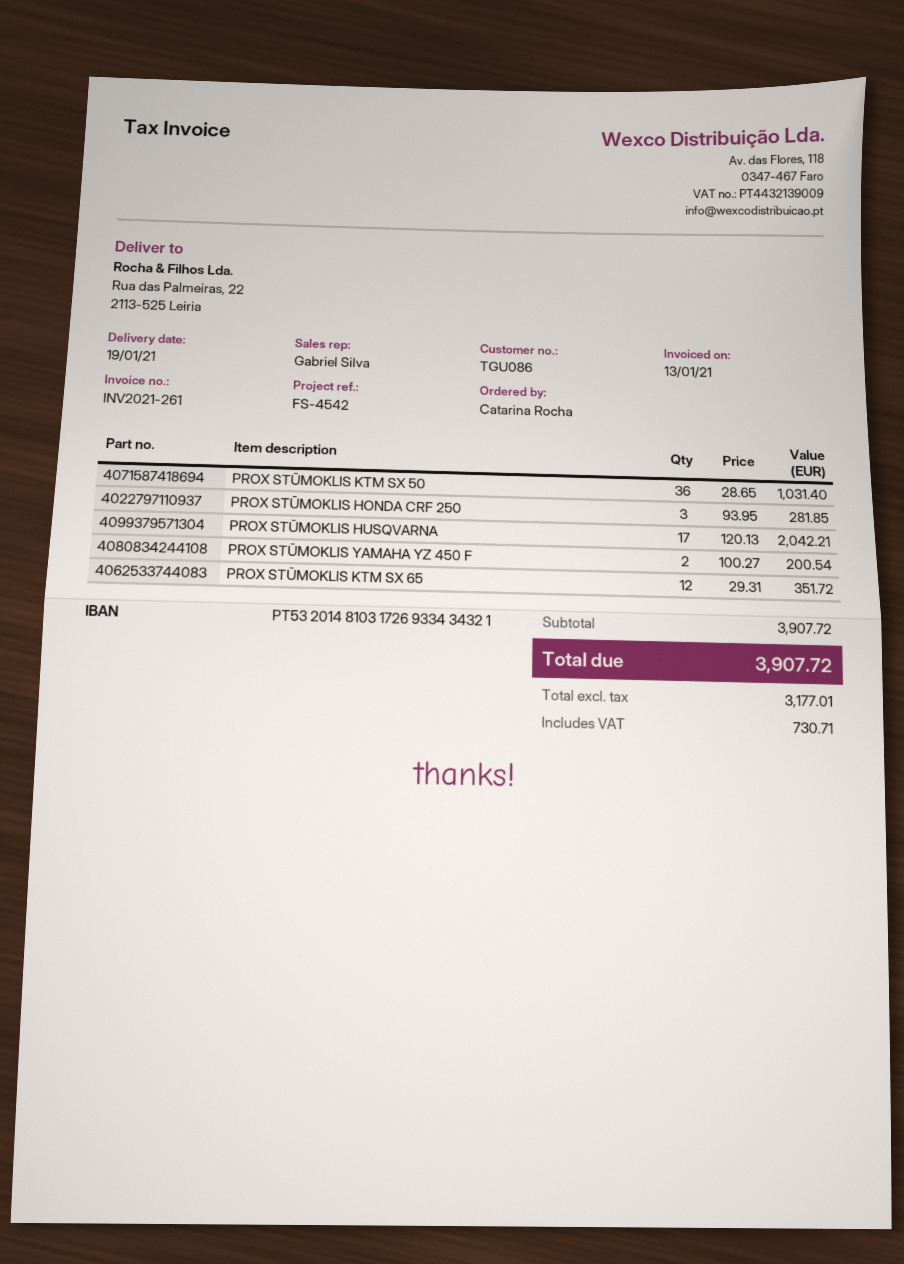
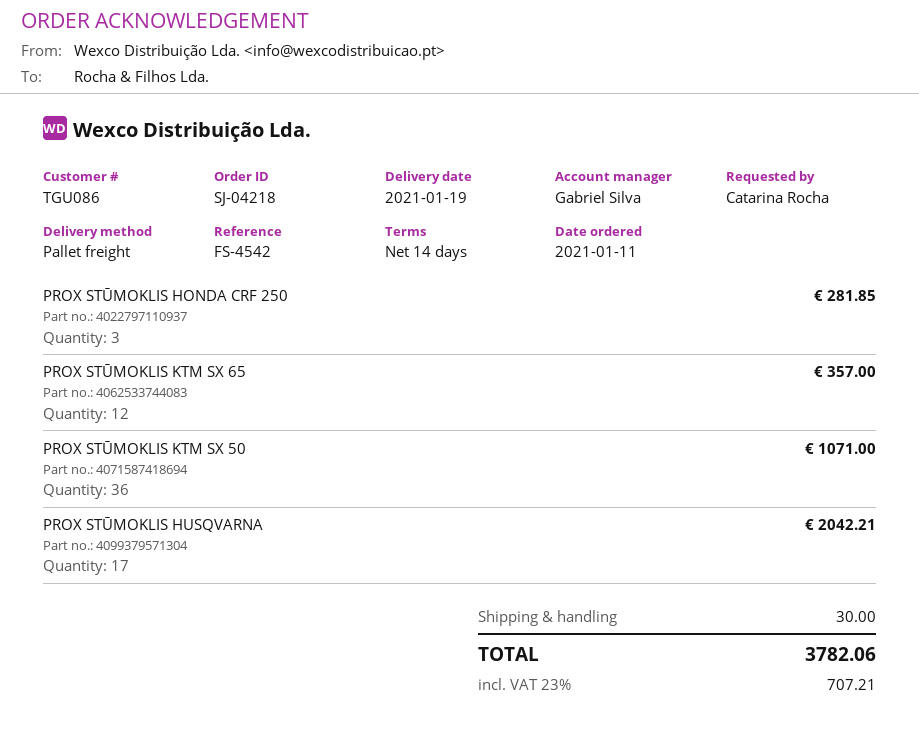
PROX STŪMOKLIS KTM SX 50: 36 for 1031.40 -> 36 for 1071.00
PROX STŪMOKLIS YAMAHA YZ 450 F: 2 for 200.54 -> none
PROX STŪMOKLIS KTM SX 65: 12 for 351.72 -> 12 for 357.00
shipping: none -> 30.00
tax: 730.71 -> 707.21
total: 3907.72 -> 3782.06

